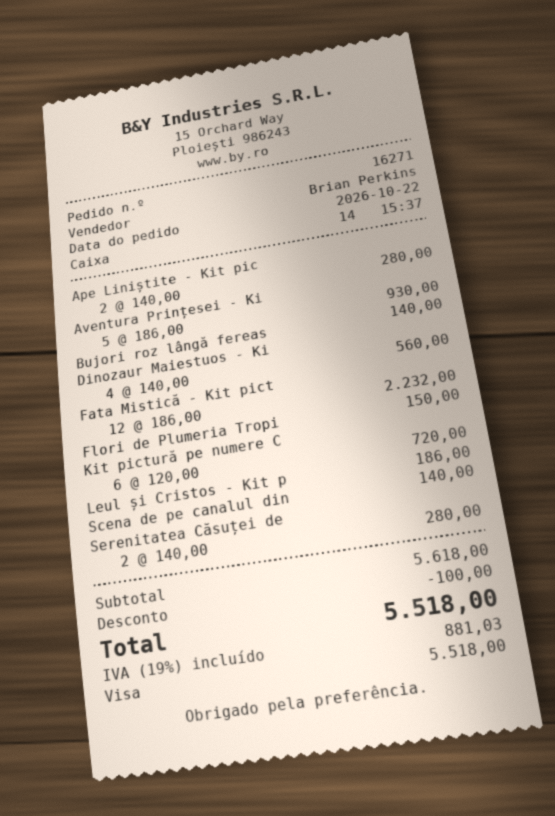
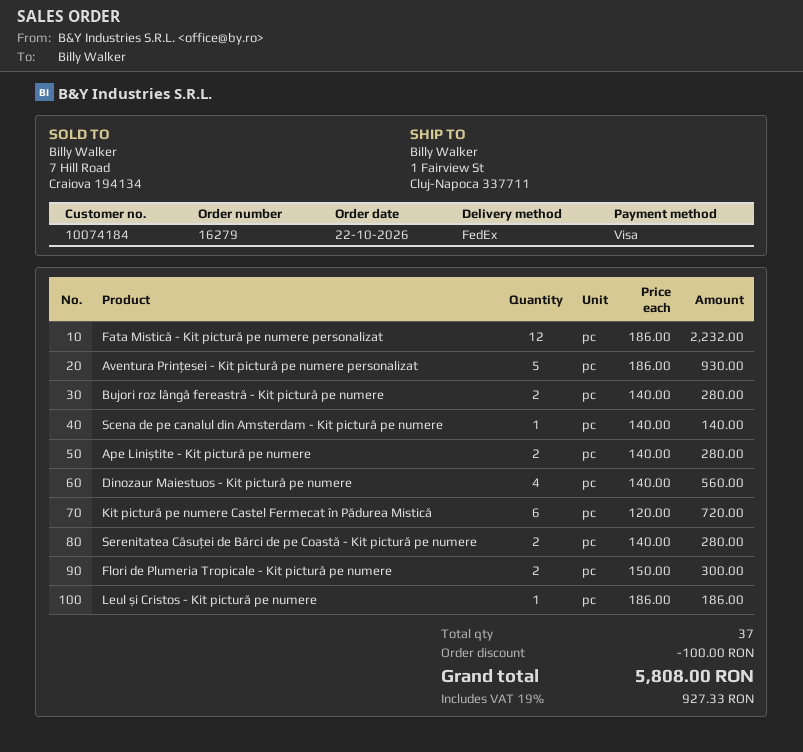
order number: 16271 -> 16279
Bujori roz lângă fereas: 1 x 140.00 = 140.00 -> 2 x 140.00 = 280.00
Flori de Plumeria Tropi: 1 x 150.00 = 150.00 -> 2 x 150.00 = 300.00
tax: 19% = 881.03 -> 19% = 927.33
total: 5518.00 -> 5808.00

